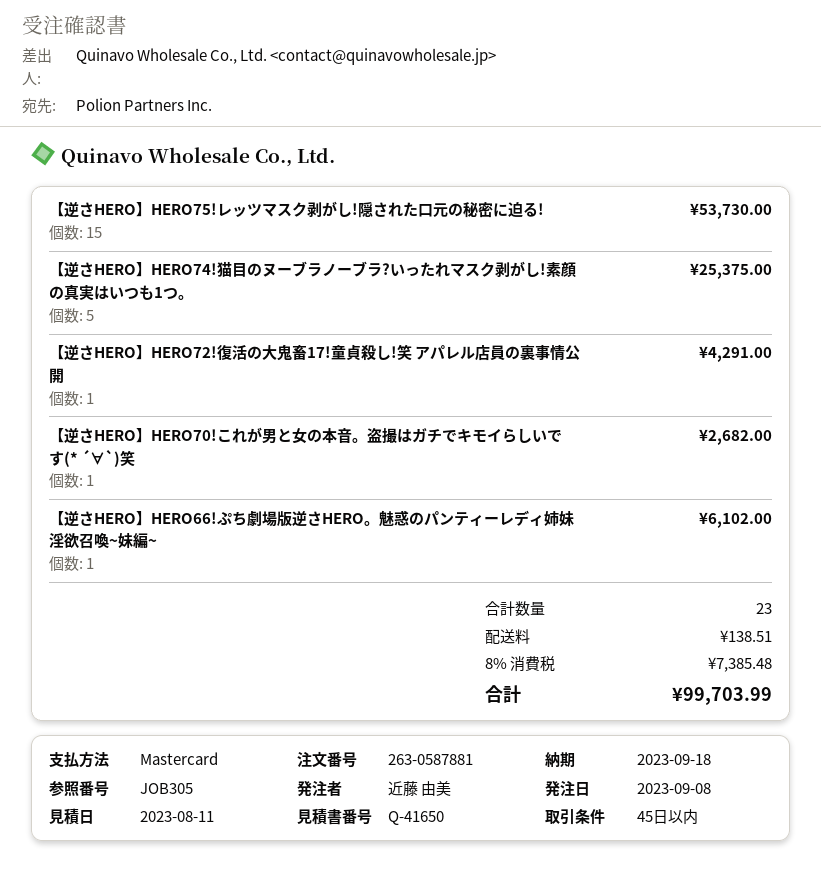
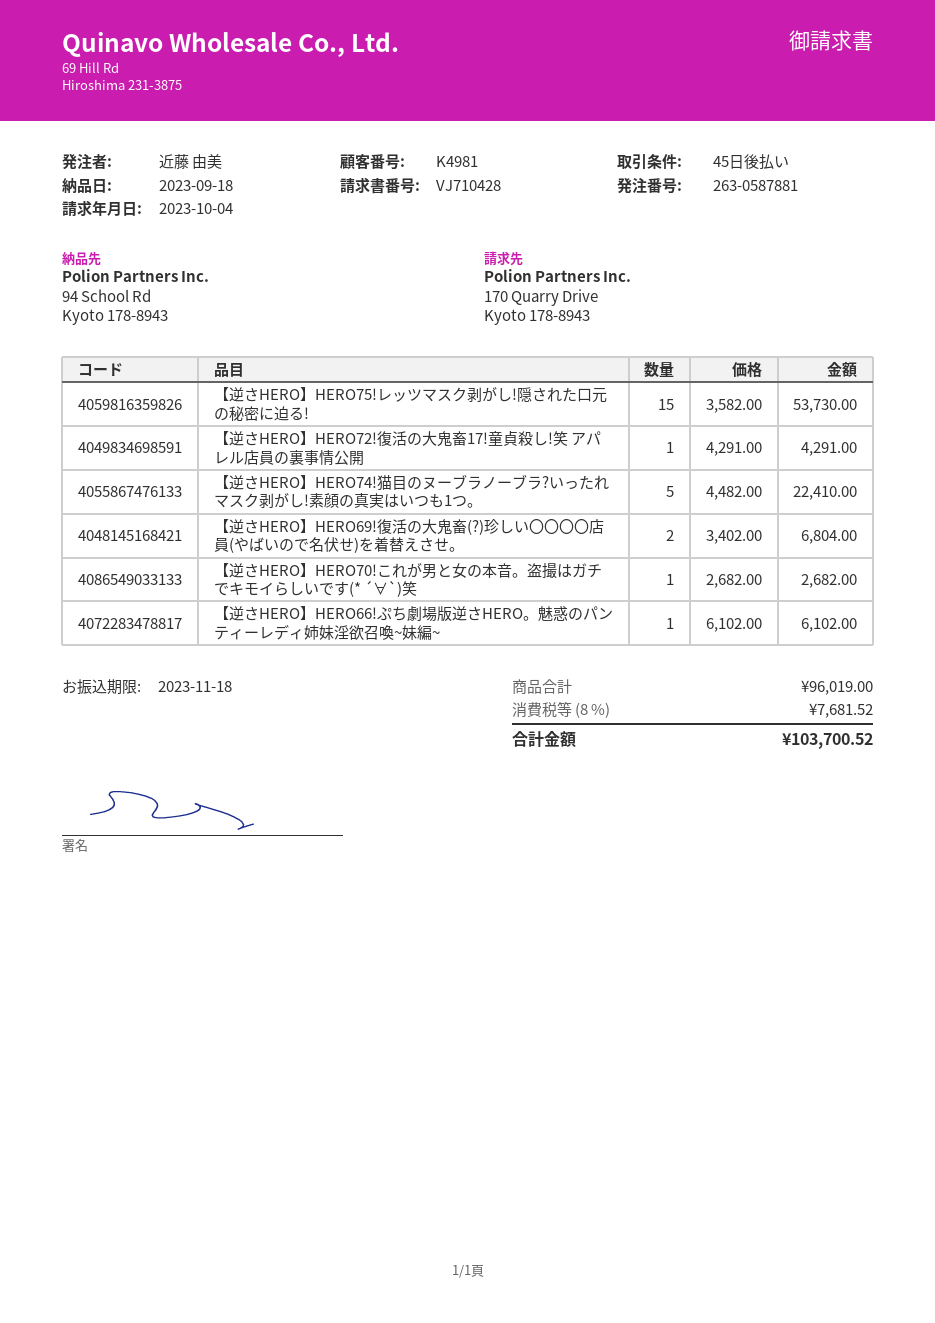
【逆さHERO】HERO74!猫目のヌーブラノーブラ?いったれマスク剥がし!素顔の真実はいつも1つ。: 5 for 25375.00 -> 5 for 22410.00
【逆さHERO】HERO69!復活の大鬼畜(?)珍しい〇〇〇〇店員(やばいので名伏せ)を着替えさせ。: none -> 2 for 6804.00
shipping: 138.51 -> none
tax: 8% = 7385.48 -> 8% = 7681.52
total: 99703.99 -> 103700.52

